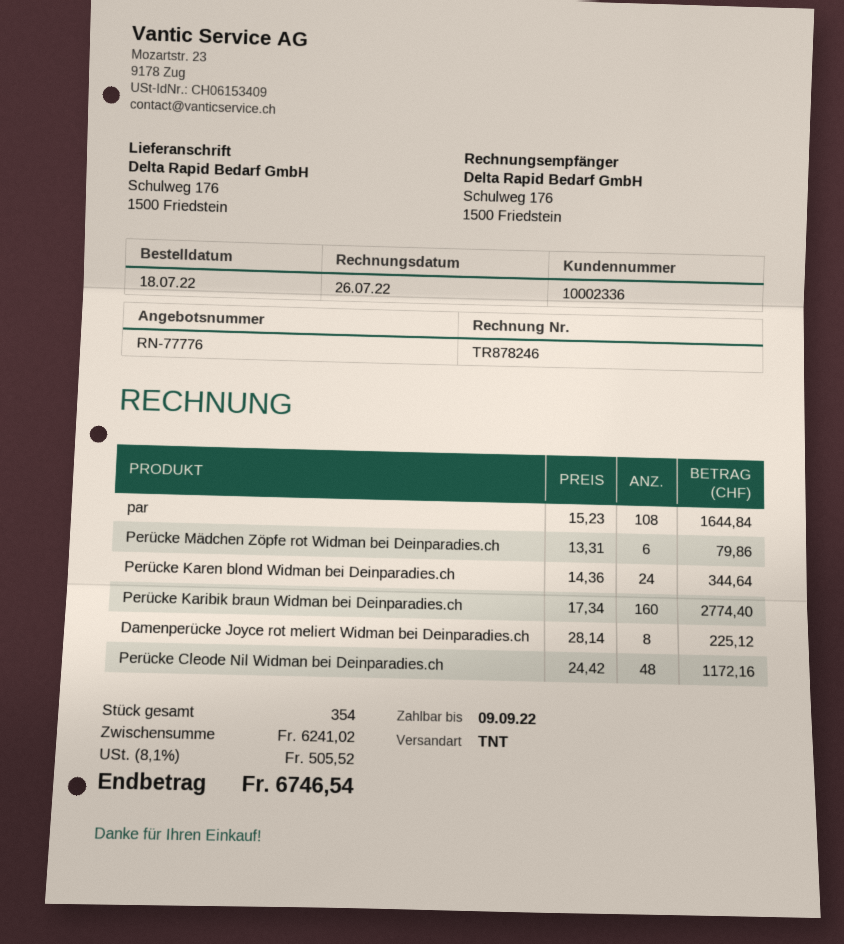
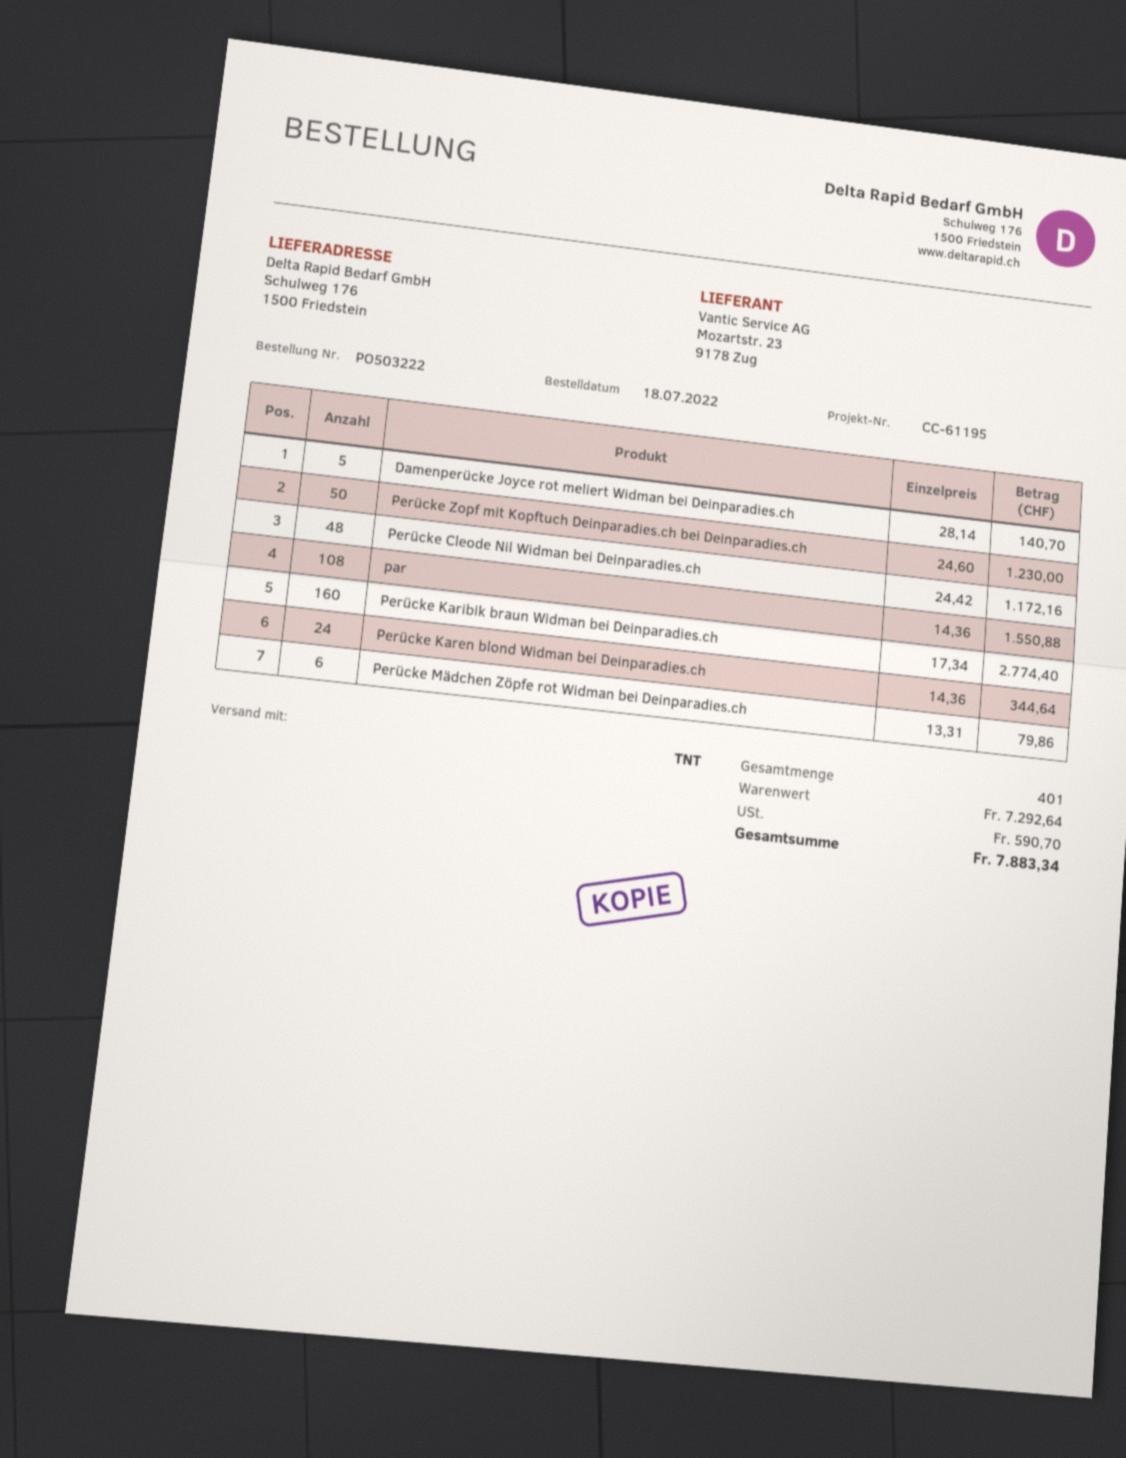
par: 108 x 15.23 = 1644.84 -> 108 x 14.36 = 1550.88
Damenperücke Joyce rot meliert Widman bei Deinparadies.ch: 8 x 28.14 = 225.12 -> 5 x 28.14 = 140.70
Perücke Zopf mit Kopftuch Deinparadies.ch bei Deinparadies.ch: none -> 50 x 24.60 = 1230.00
total quantity: 354 -> 401
subtotal: 6241.02 -> 7292.64
tax: 505.52 -> 590.70
total: 6746.54 -> 7883.34

